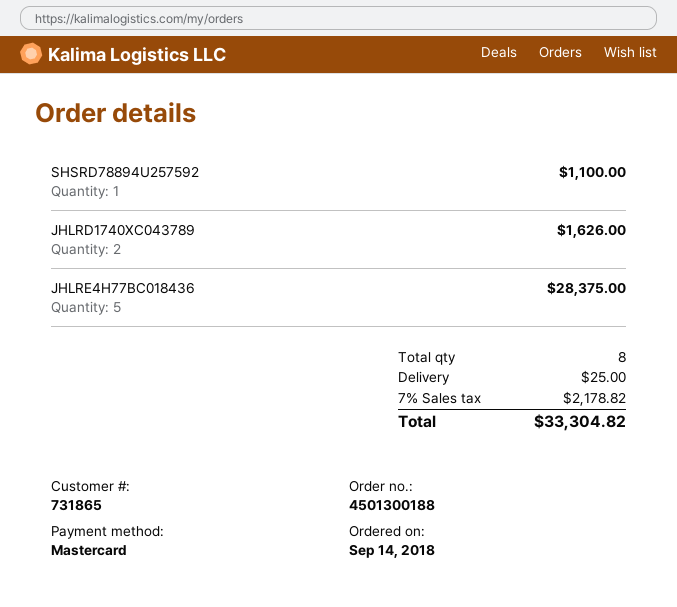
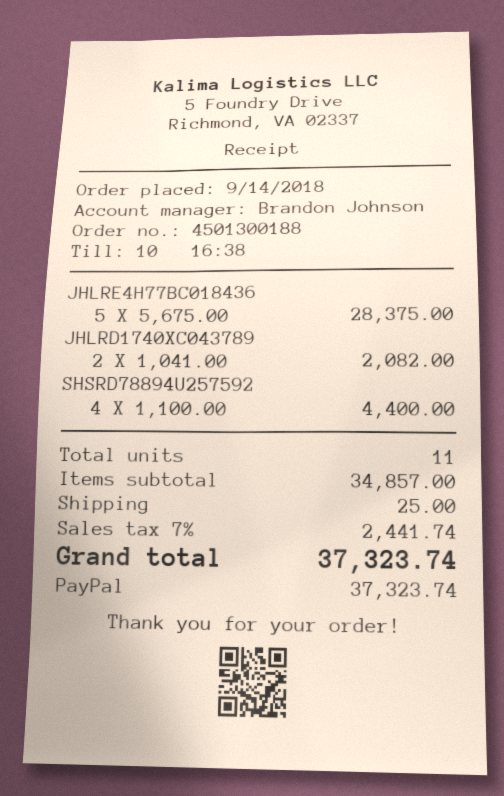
payment method: Mastercard -> PayPal
SHSRD78894U257592: 1 for 1100.00 -> 4 for 4400.00
JHLRD1740XC043789: 2 for 1626.00 -> 2 for 2082.00
total quantity: 8 -> 11
tax: 7% = 2178.82 -> 7% = 2441.74
total: 33304.82 -> 37323.74

